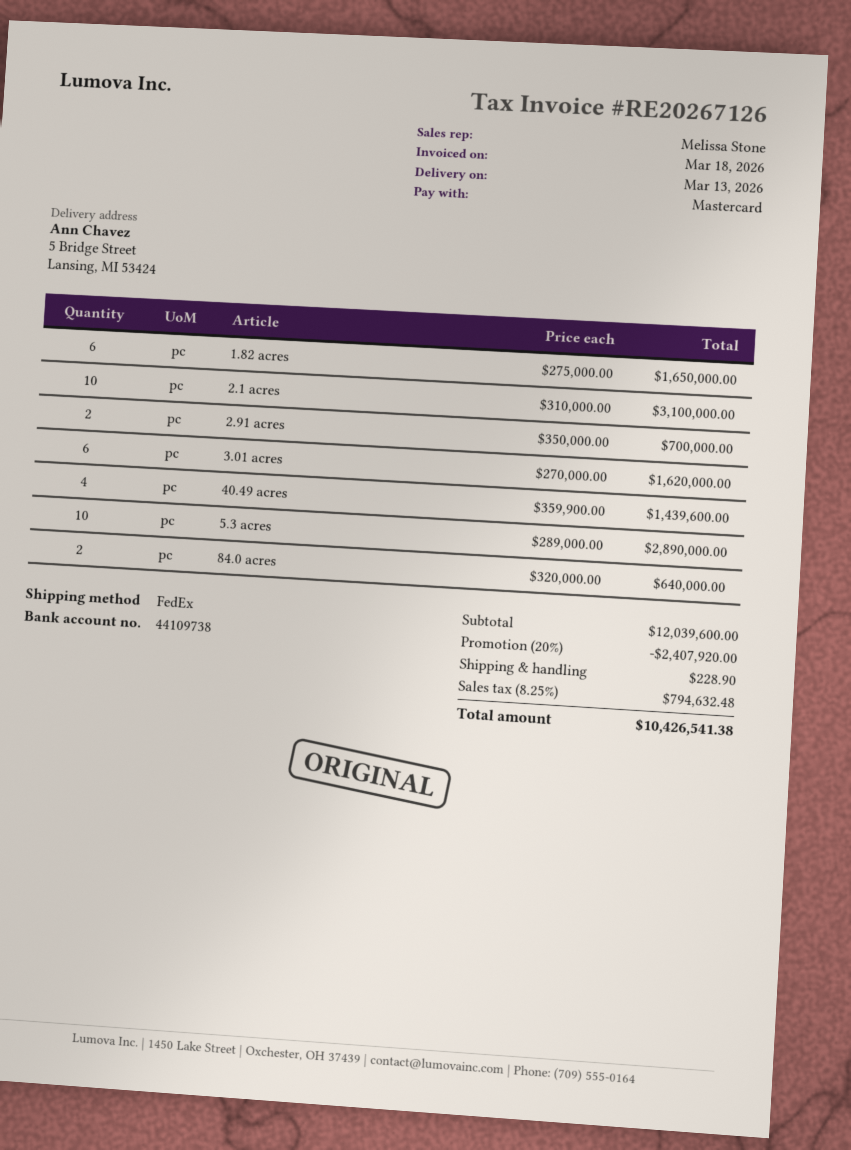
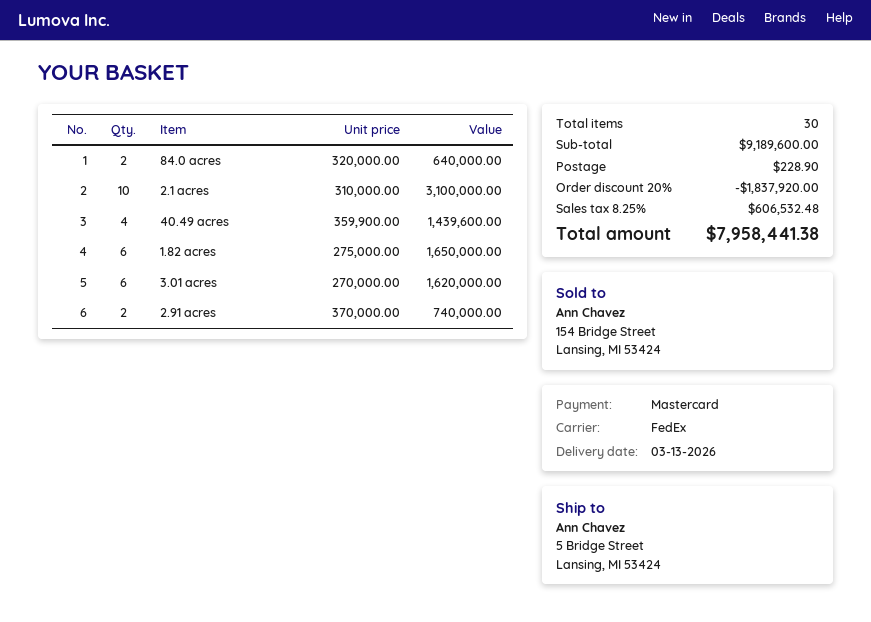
2.91 acres: 2 x 350000.00 = 700000.00 -> 2 x 370000.00 = 740000.00
5.3 acres: 10 x 289000.00 = 2890000.00 -> none
subtotal: 12039600.00 -> 9189600.00
discount: 20% = 2407920.00 -> 20% = 1837920.00
tax: 8.25% = 794632.48 -> 8.25% = 606532.48
total: 10426541.38 -> 7958441.38

